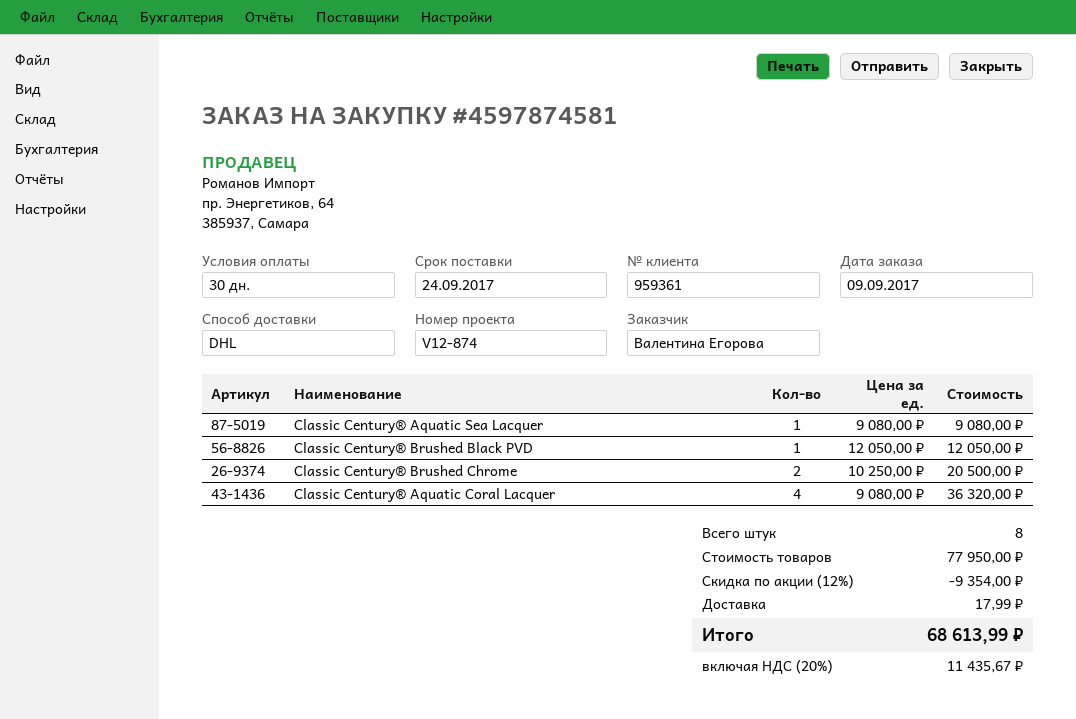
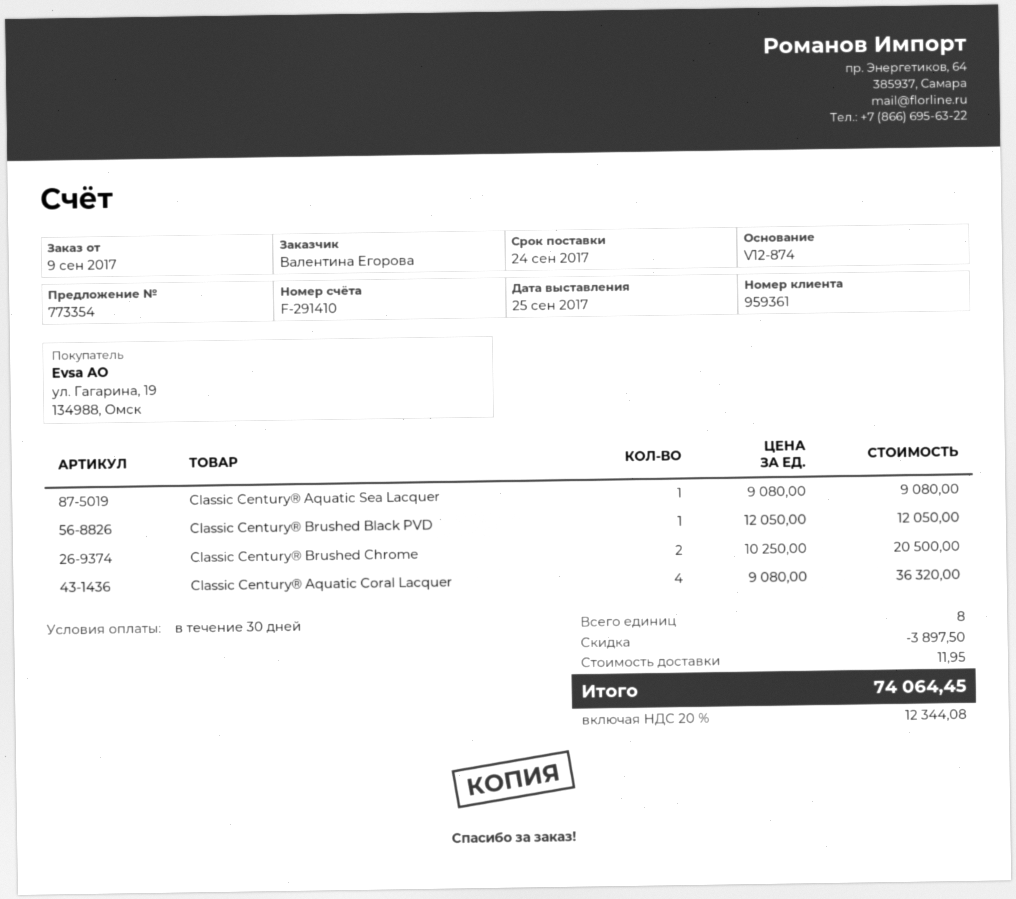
discount: 9354.00 -> 3897.50
shipping: 17.99 -> 11.95
tax: 20% = 11435.67 -> 20% = 12344.08
total: 68613.99 -> 74064.45

